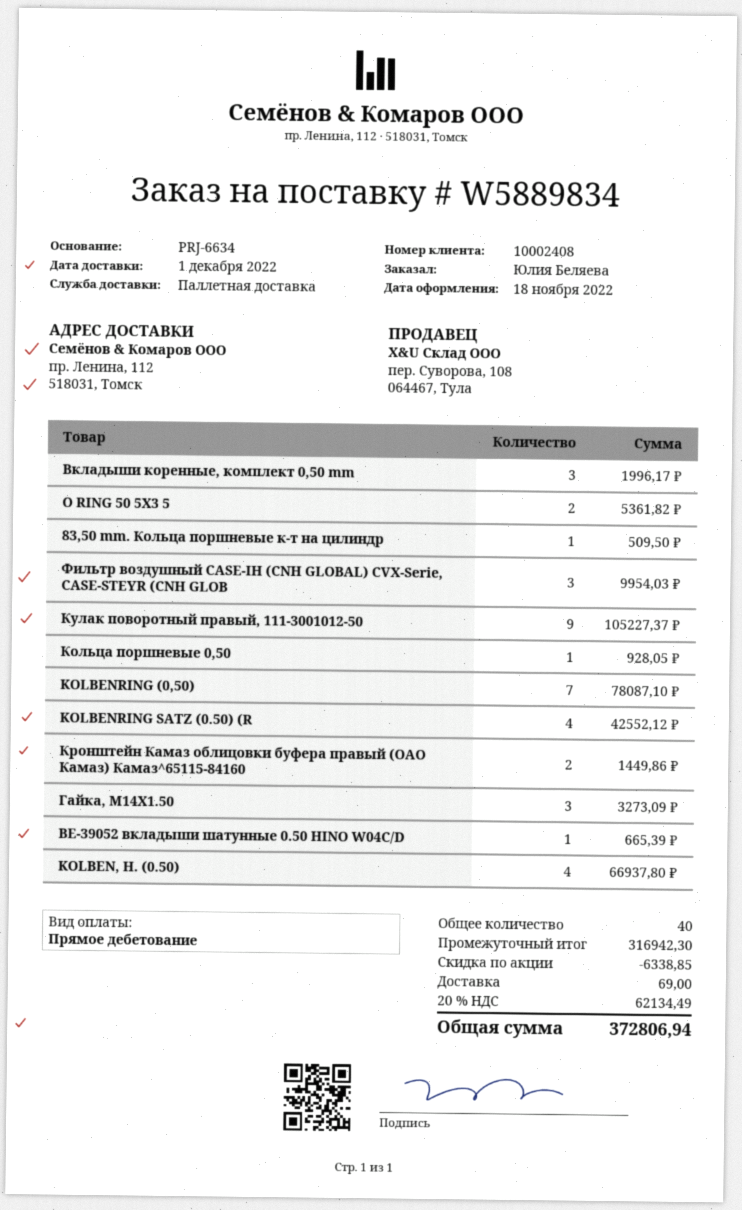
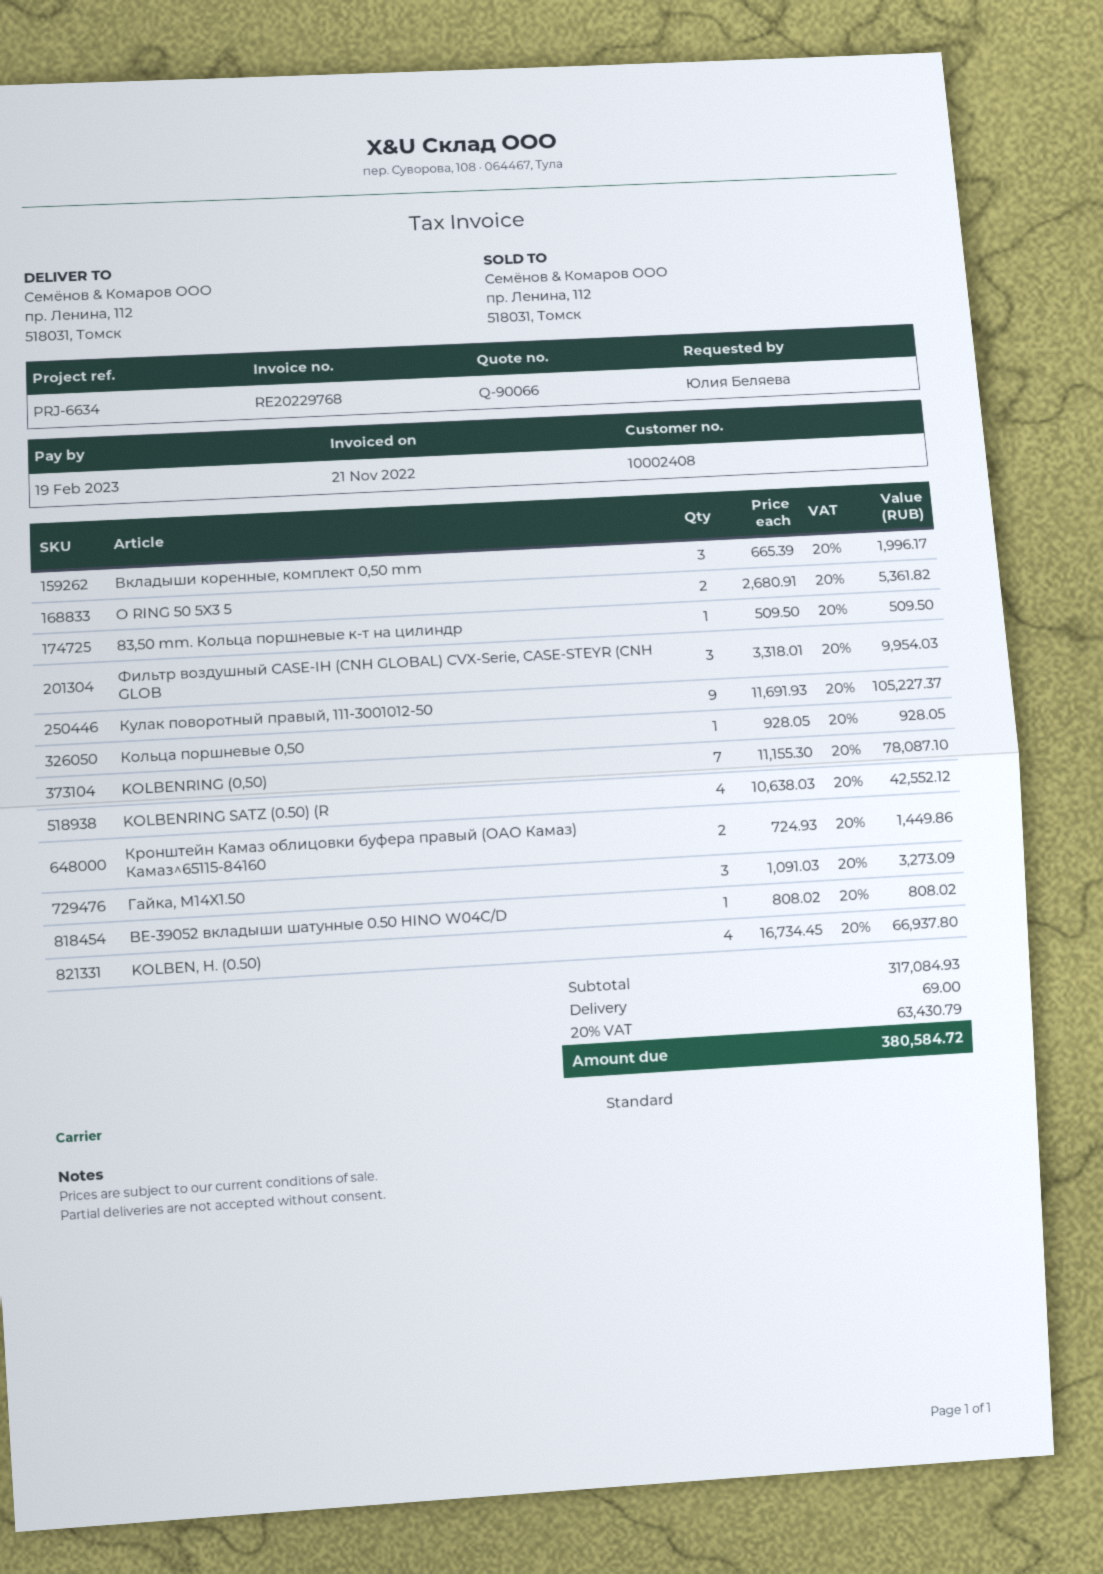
shipping method: pallet freight -> standard
BE-39052 вкладыши шатунные 0.50 HINO W04C/D: 1 for 665.39 -> 1 for 808.02
subtotal: 316942.30 -> 317084.93
discount: 6338.85 -> none
tax: 20% = 62134.49 -> 20% = 63430.79
total: 372806.94 -> 380584.72

